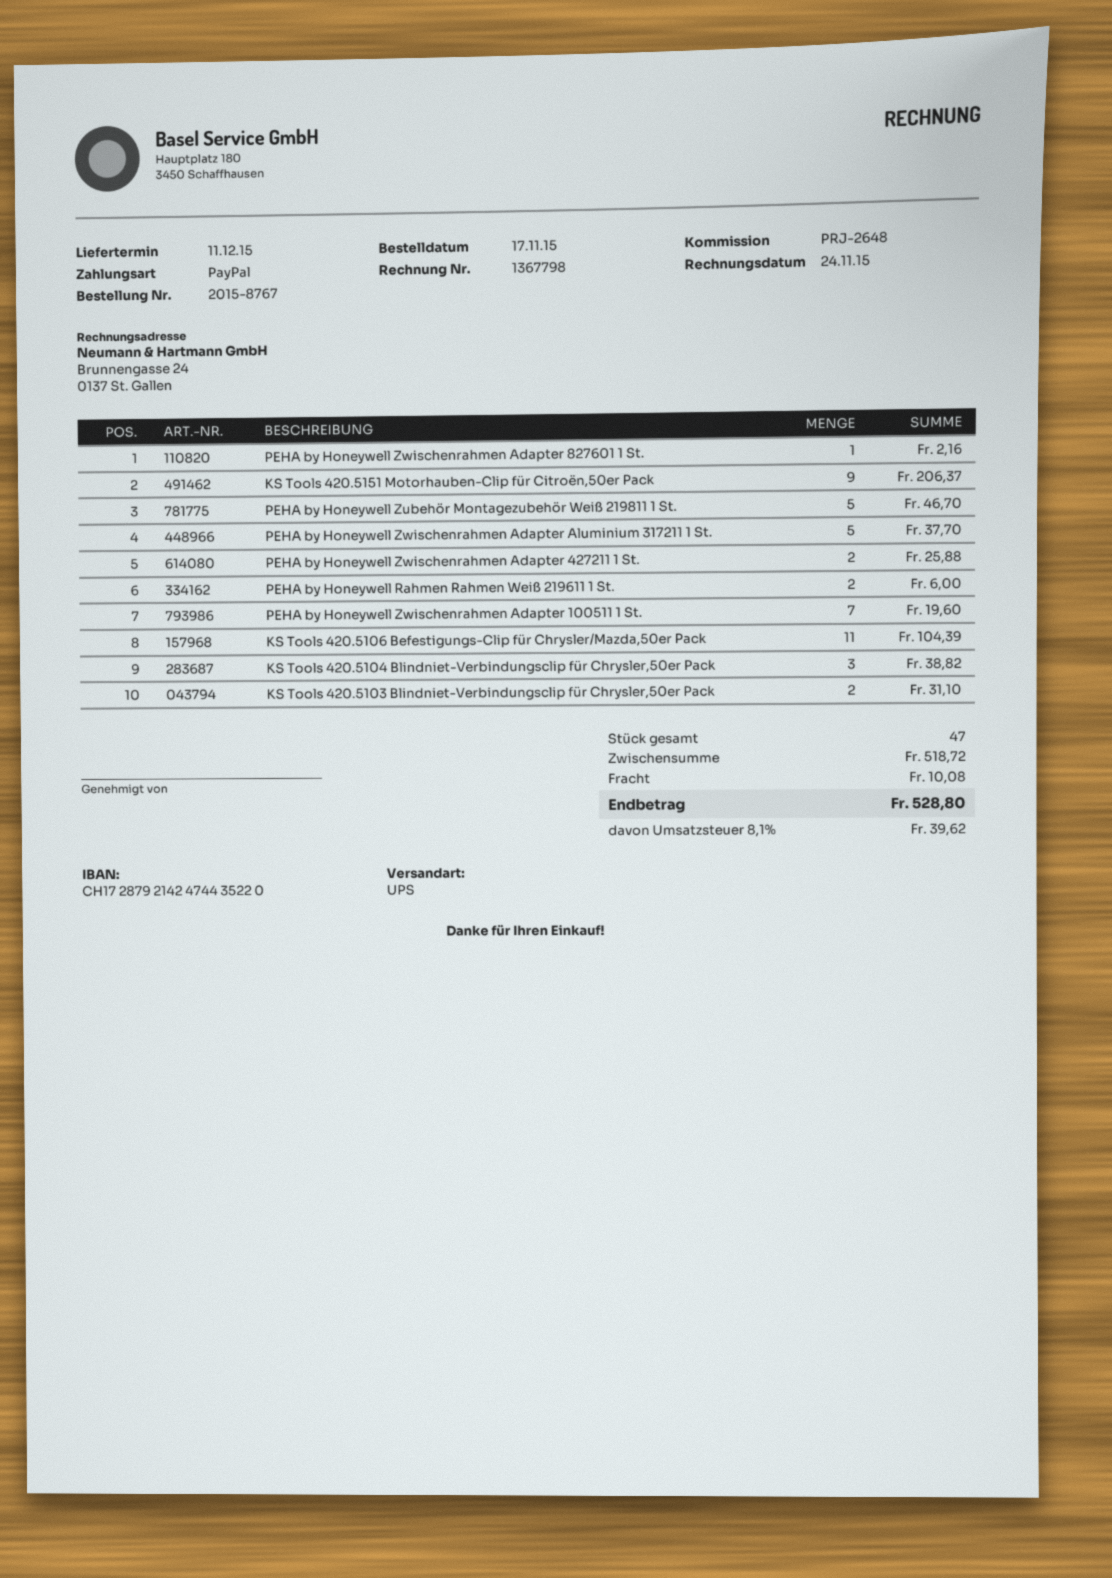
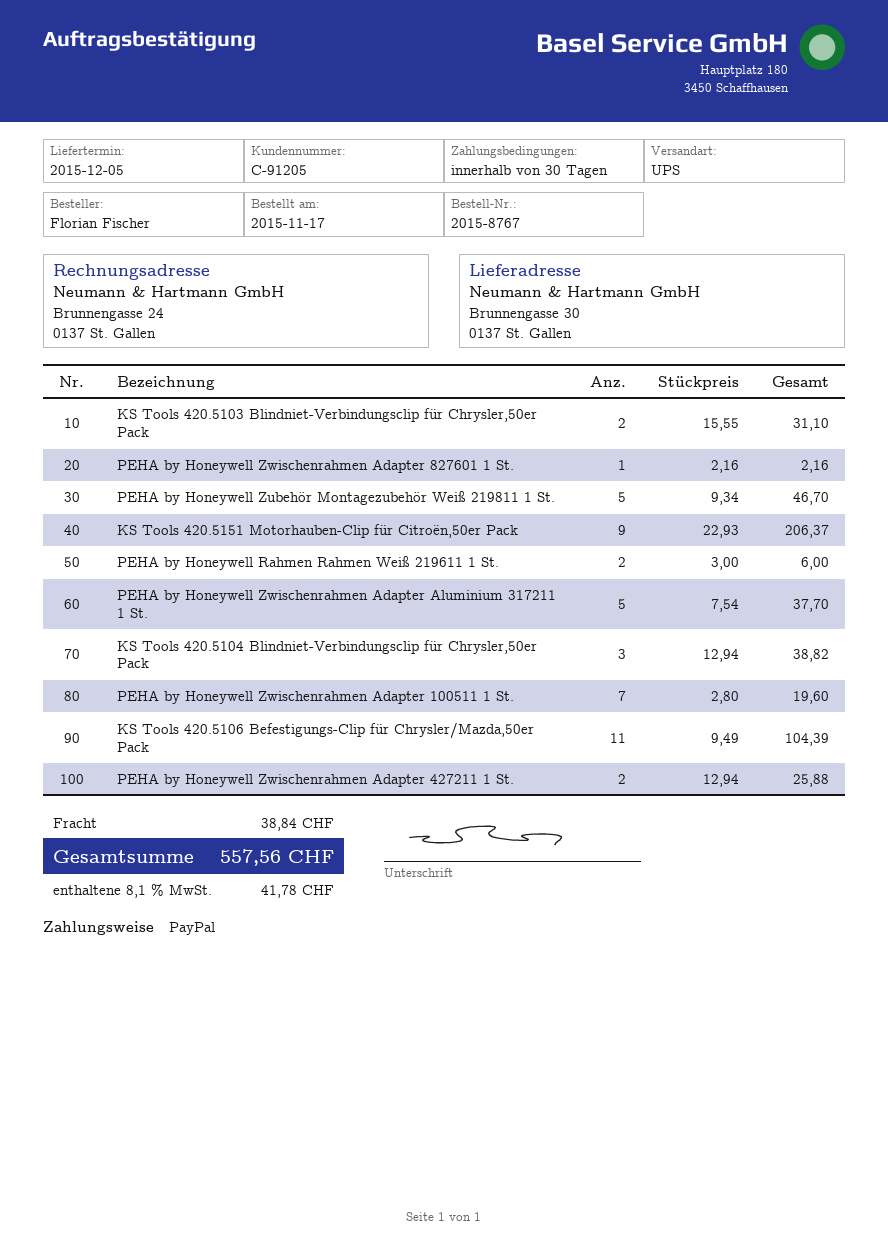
delivery date: 2015-12-11 -> 2015-12-05
shipping: 10.08 -> 38.84
tax: 8.1% = 39.62 -> 8.1% = 41.78
total: 528.80 -> 557.56

